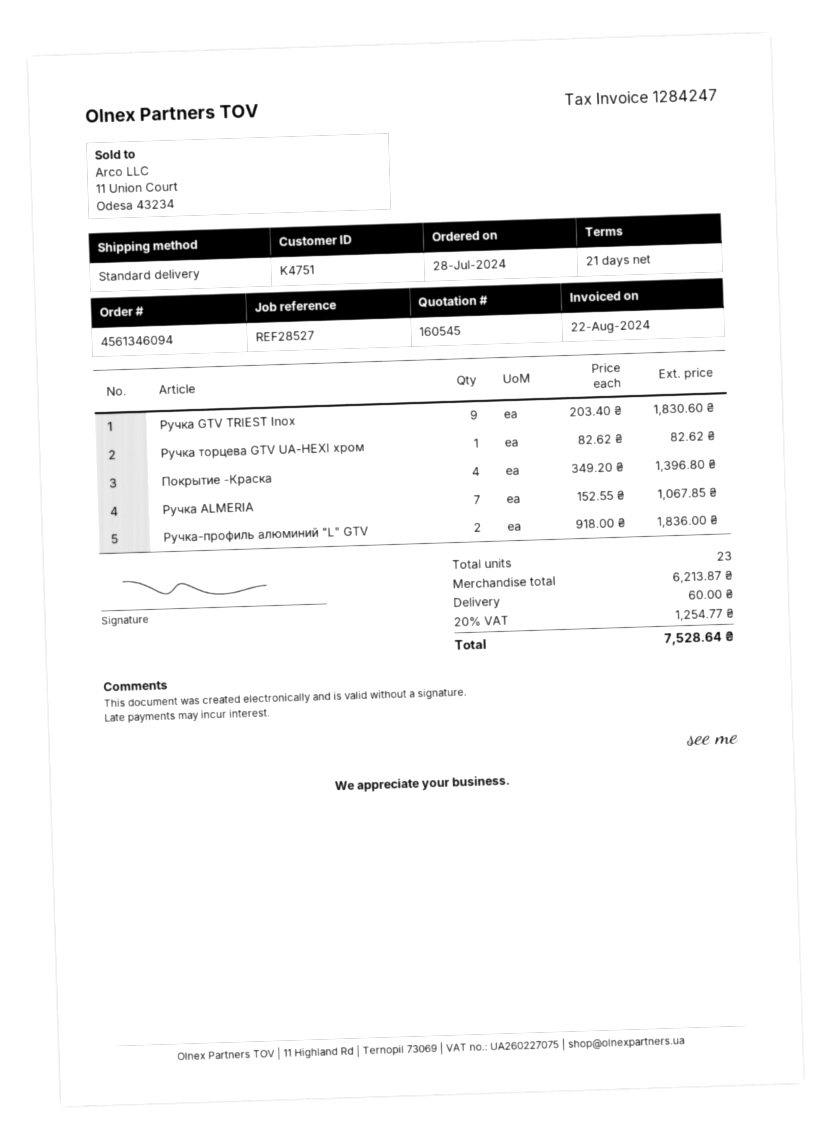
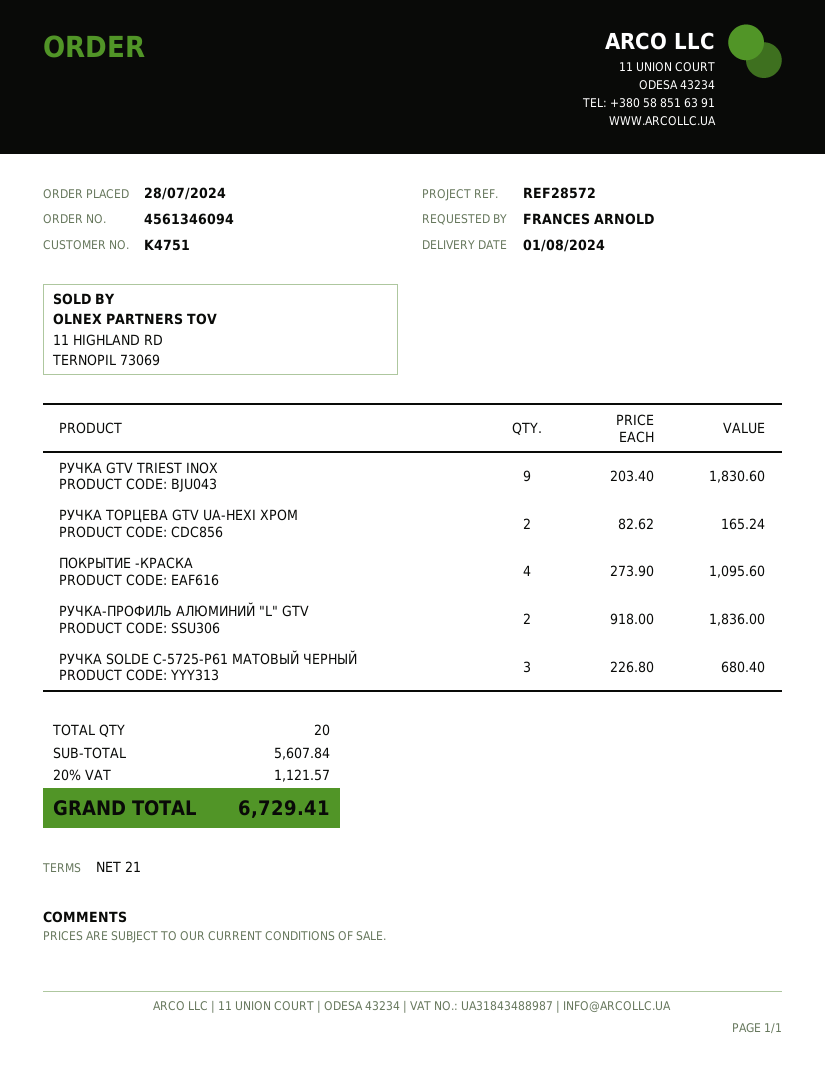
reference: REF28527 -> REF28572
Ручка торцева GTV UA-HEXI хром: 1 x 82.62 = 82.62 -> 2 x 82.62 = 165.24
Покрытие -Краска: 4 x 349.20 = 1396.80 -> 4 x 273.90 = 1095.60
Ручка ALMERIA: 7 x 152.55 = 1067.85 -> none
РУЧКА SOLDE C-5725-P61 МАТОВЫЙ ЧЕРНЫЙ: none -> 3 x 226.80 = 680.40
total quantity: 23 -> 20
subtotal: 6213.87 -> 5607.84
shipping: 60.00 -> none
tax: 20% = 1254.77 -> 20% = 1121.57
total: 7528.64 -> 6729.41

